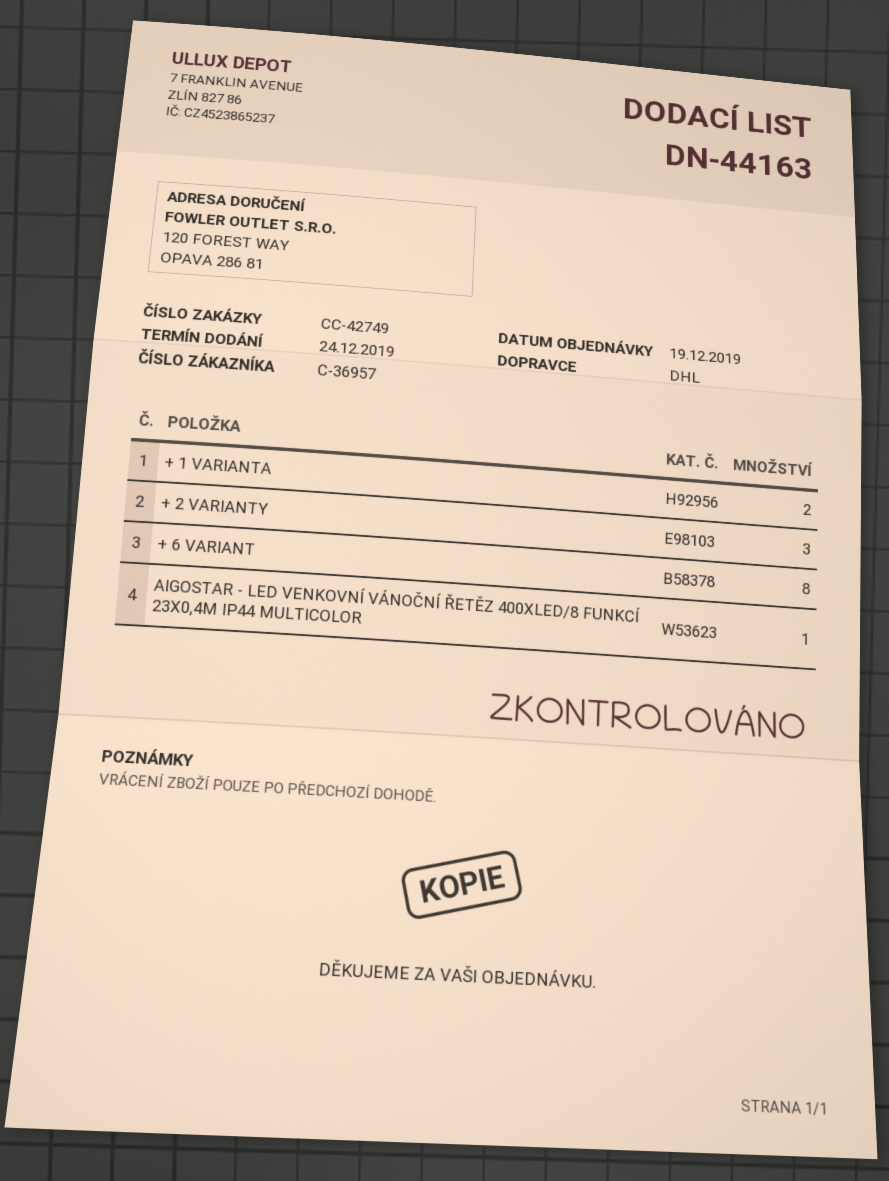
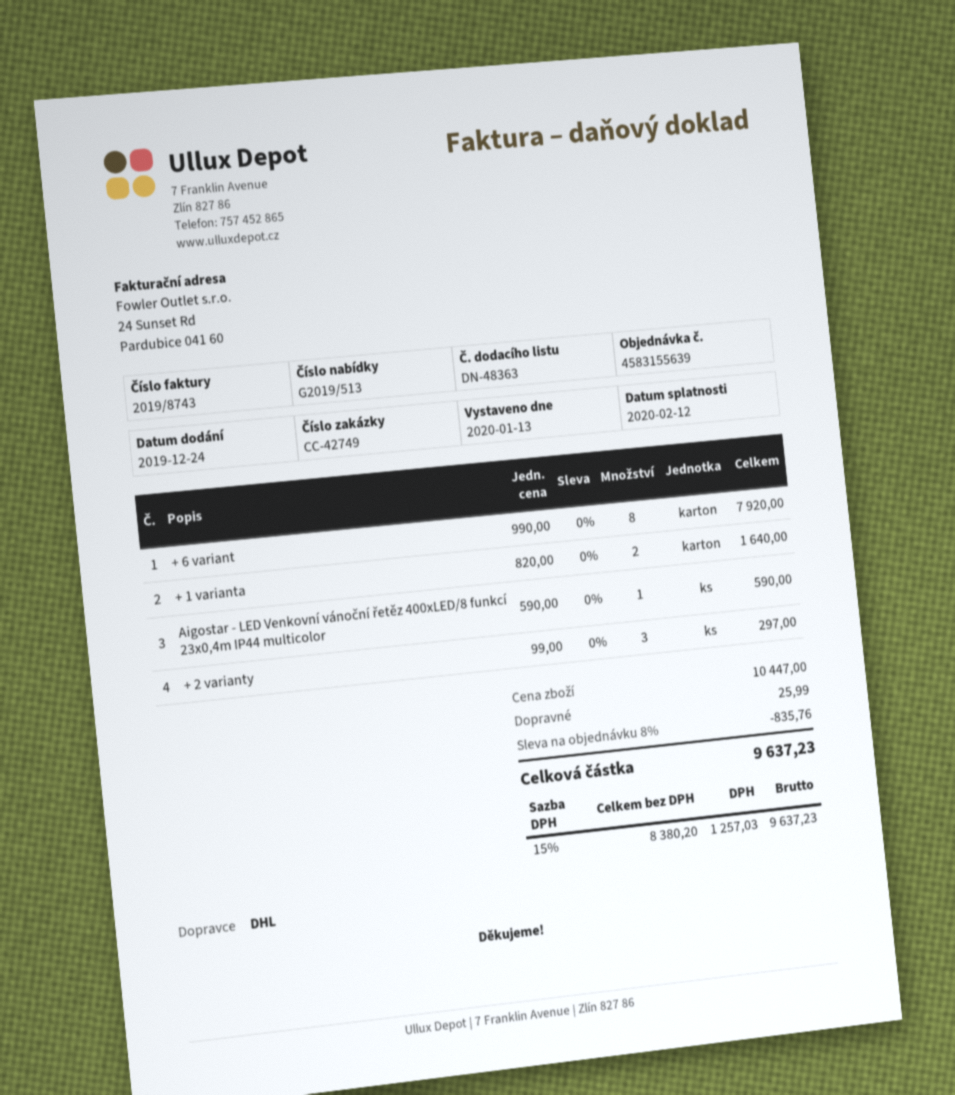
delivery note number: DN-44163 -> DN-48363

